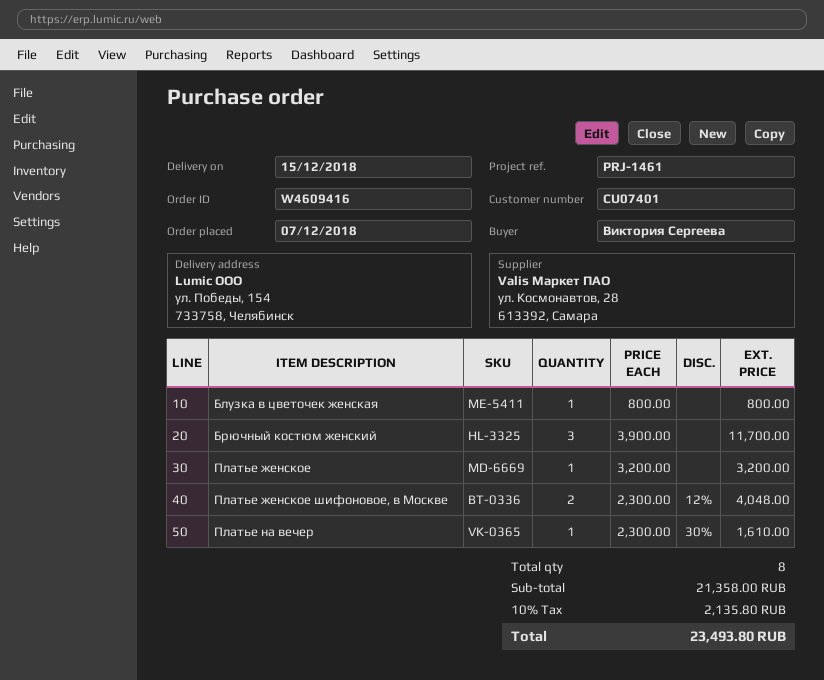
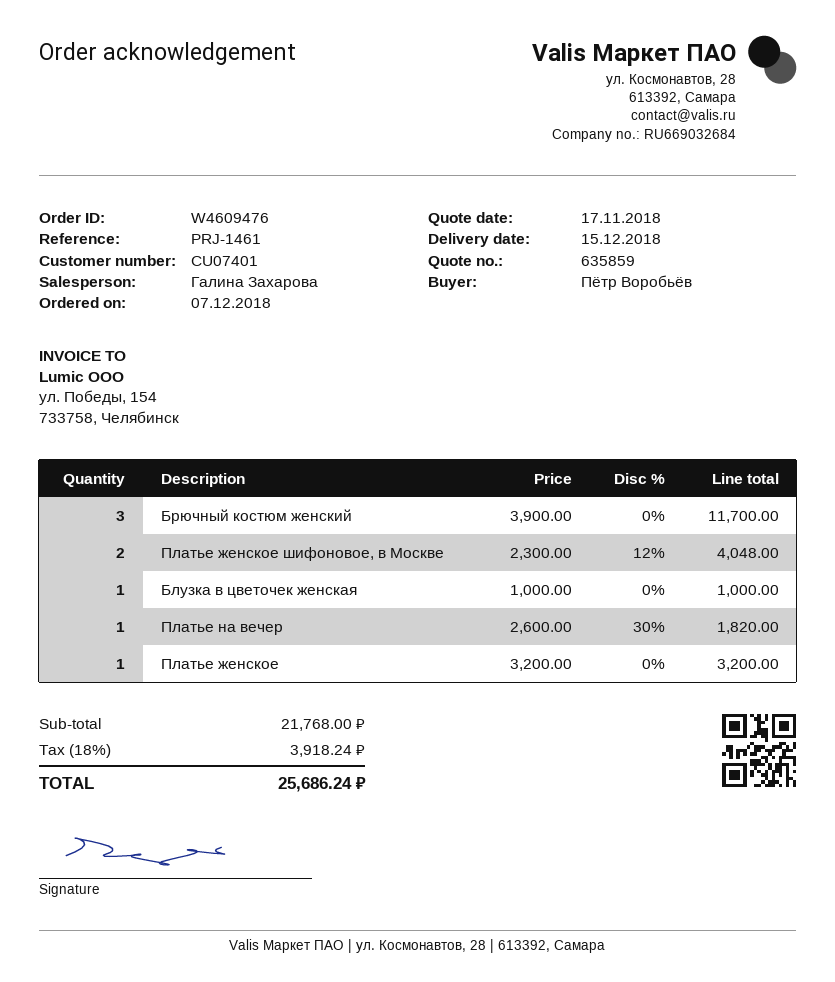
order number: W4609416 -> W4609476
ordered by: Виктория Сергеева -> Пётр Воробьёв
Блузка в цветочек женская: 1 x 800.00 = 800.00 -> 1 x 1000.00 = 1000.00
Платье на вечер: 1 x 2300.00 - 30% = 1610.00 -> 1 x 2600.00 - 30% = 1820.00
subtotal: 21358.00 -> 21768.00
tax: 10% = 2135.80 -> 18% = 3918.24
total: 23493.80 -> 25686.24

